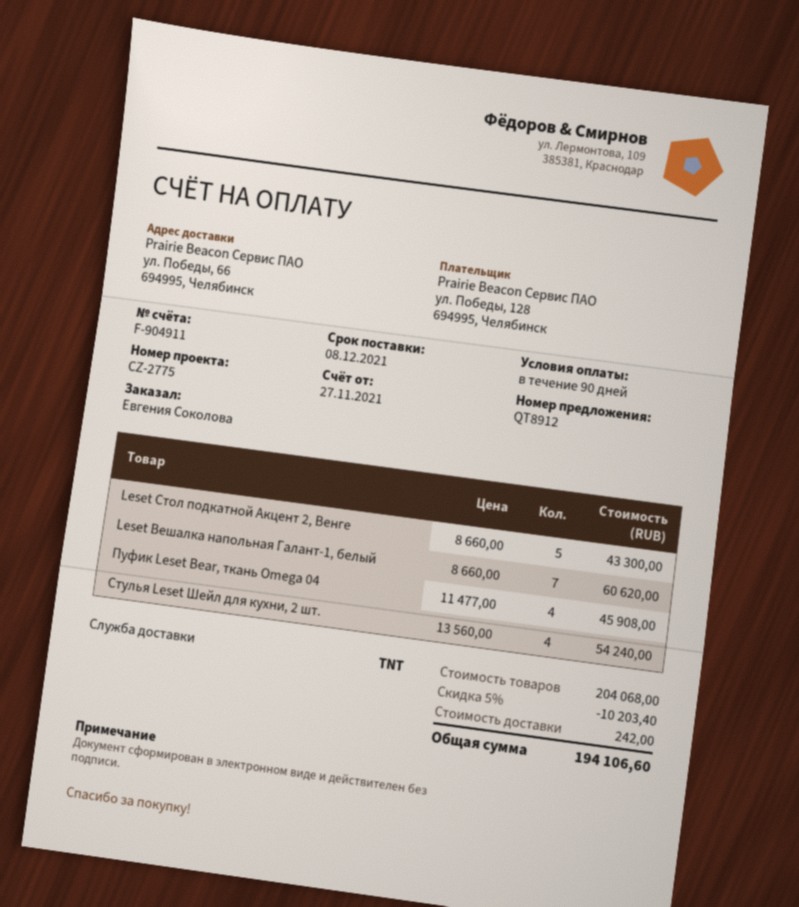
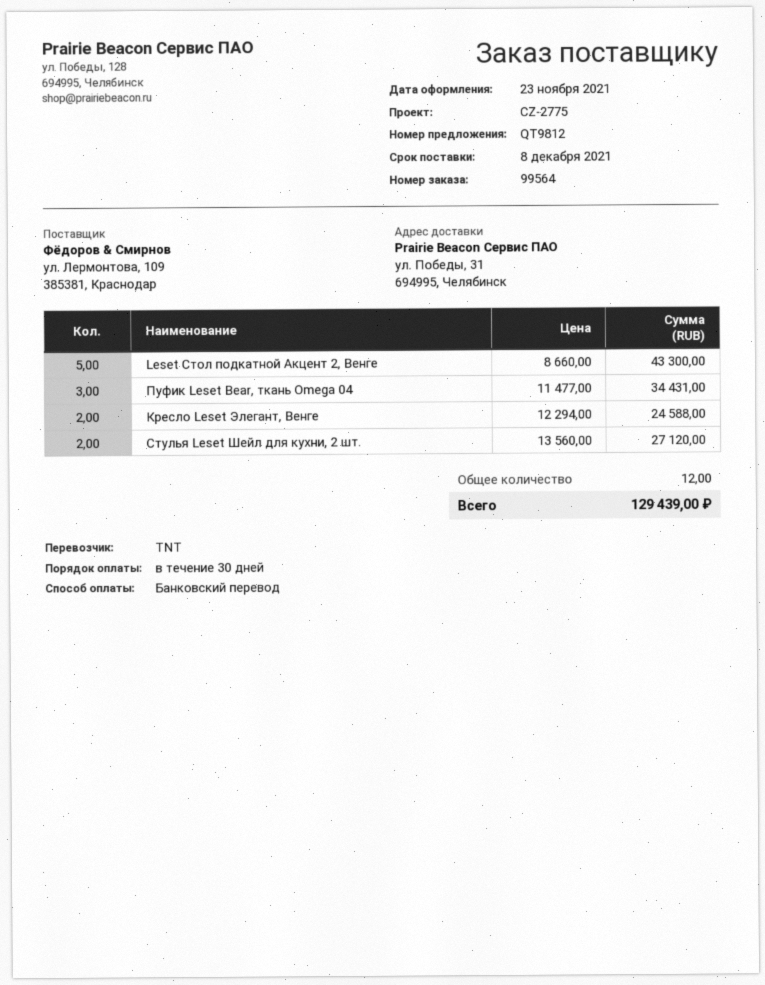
quote number: QT8912 -> QT9812
payment terms: 90 days -> 30 days
ship to: ул. Победы, 66, 694995, Челябинск -> ул. Победы, 31, 694995, Челябинск
Leset Вешалка напольная Галант-1, белый: 7 x 8660.00 = 60620.00 -> none
Пуфик Leset Bear, ткань Omega 04: 4 x 11477.00 = 45908.00 -> 3 x 11477.00 = 34431.00
Стулья Leset Шейл для кухни, 2 шт.: 4 x 13560.00 = 54240.00 -> 2 x 13560.00 = 27120.00
Кресло Leset Элегант, Венге: none -> 2 x 12294.00 = 24588.00
discount: 5% = 10203.40 -> none
shipping: 242.00 -> none
total: 194106.60 -> 129439.00

